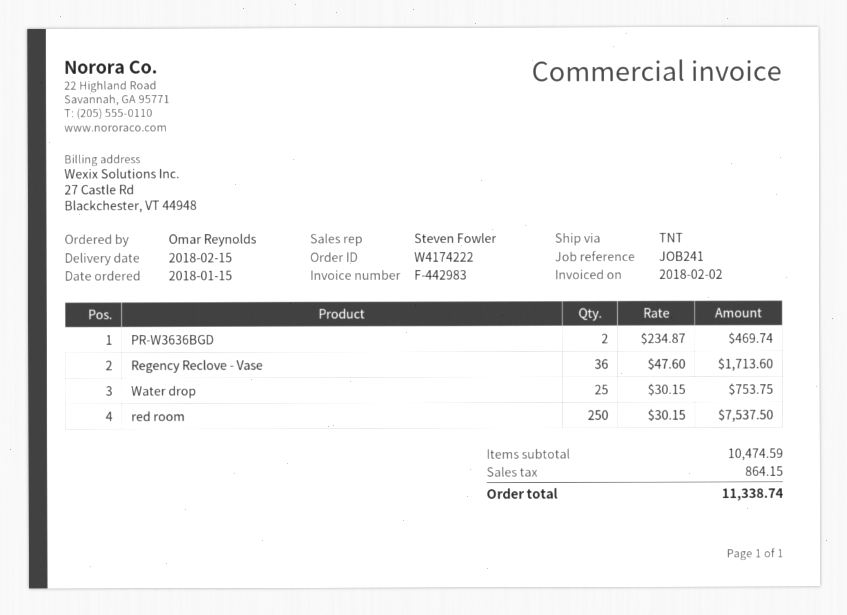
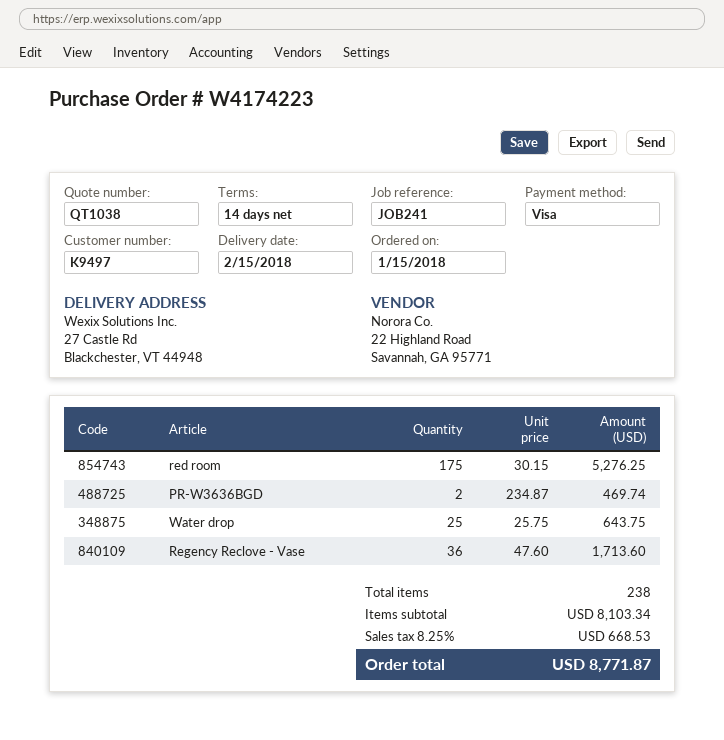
order number: W4174222 -> W4174223
Water drop: 25 x 30.15 = 753.75 -> 25 x 25.75 = 643.75
red room: 250 x 30.15 = 7537.50 -> 175 x 30.15 = 5276.25
subtotal: 10474.59 -> 8103.34
tax: 864.15 -> 668.53
total: 11338.74 -> 8771.87

